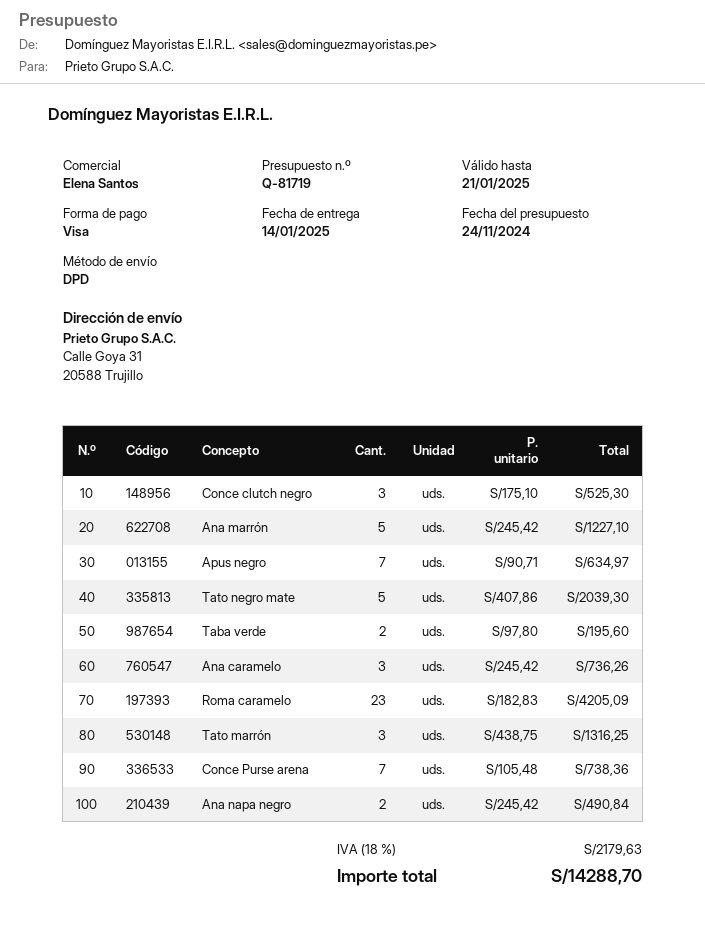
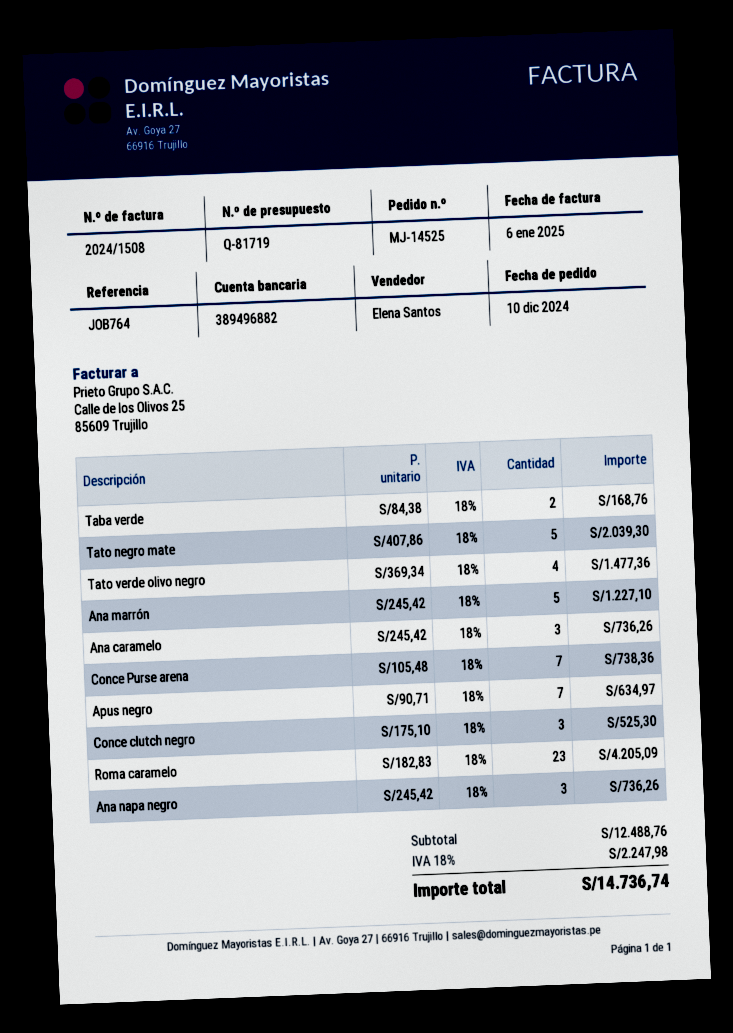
Taba verde: 2 x 97.80 = 195.60 -> 2 x 84.38 = 168.76
Tato marrón: 3 x 438.75 = 1316.25 -> none
Ana napa negro: 2 x 245.42 = 490.84 -> 3 x 245.42 = 736.26
Tato verde olivo negro: none -> 4 x 369.34 = 1477.36
tax: 18% = 2179.63 -> 18% = 2247.98
total: 14288.70 -> 14736.74

